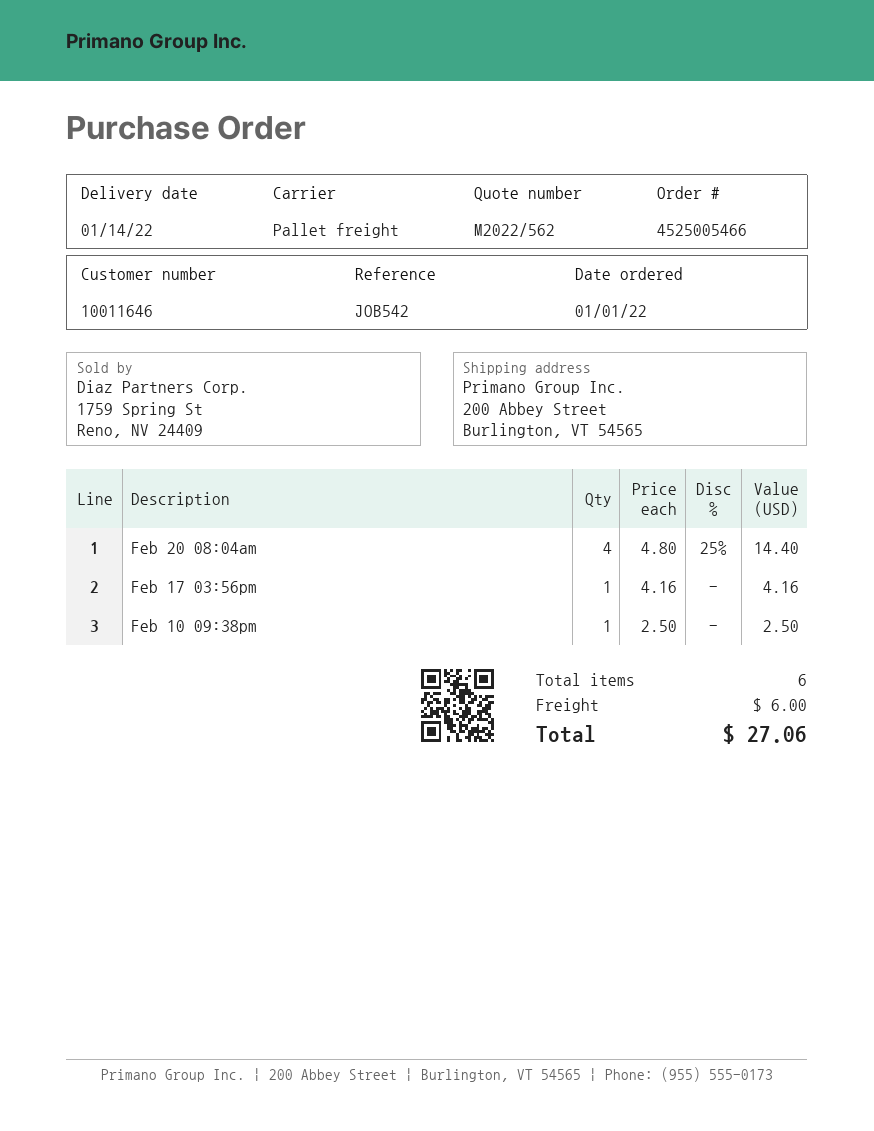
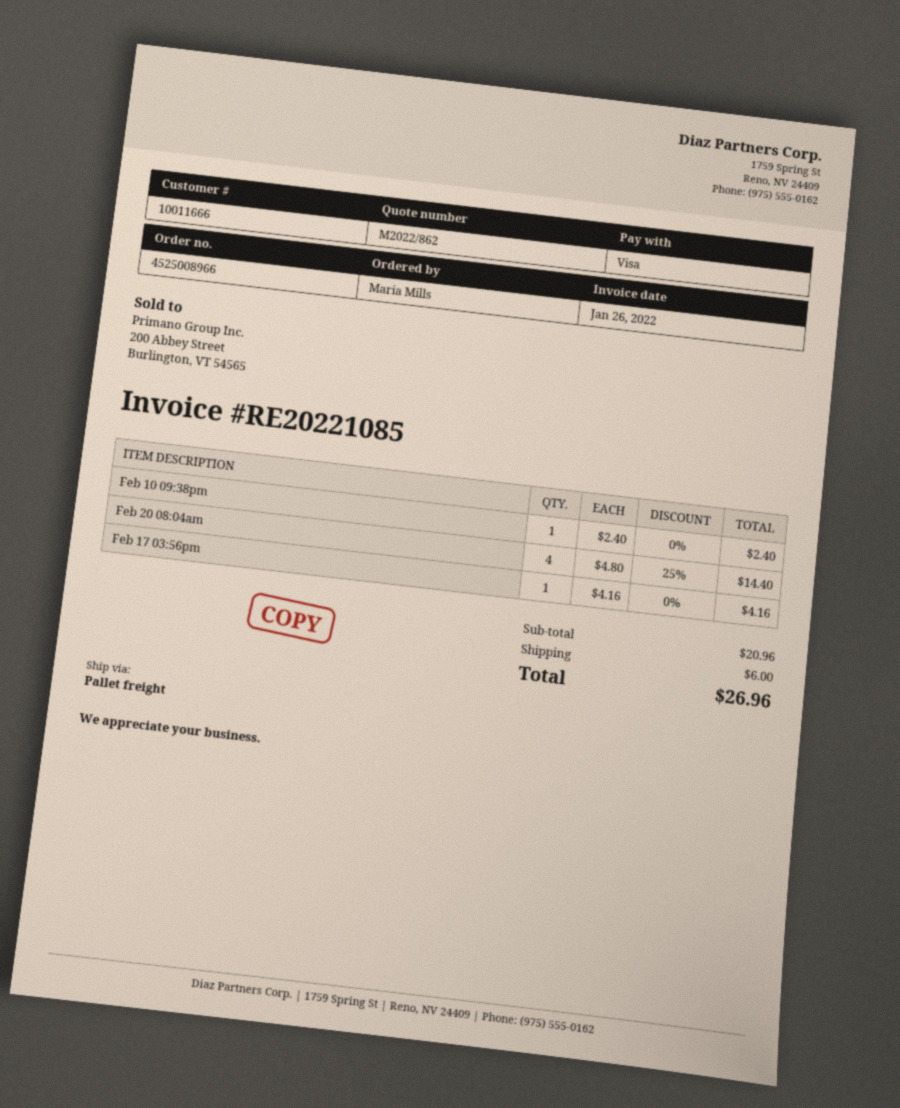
quote number: M2022/562 -> M2022/862
order number: 4525005466 -> 4525008966
customer number: 10011646 -> 10011666
Feb 10 09:38pm: 1 x 2.50 = 2.50 -> 1 x 2.40 = 2.40
total: 27.06 -> 26.96

